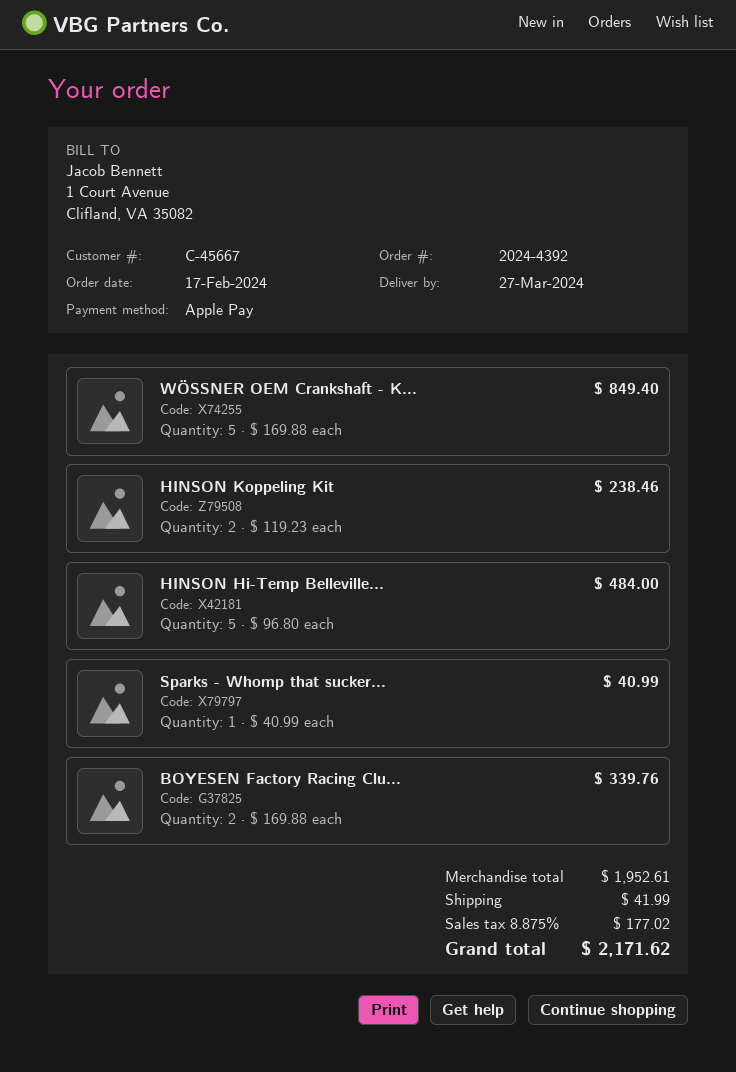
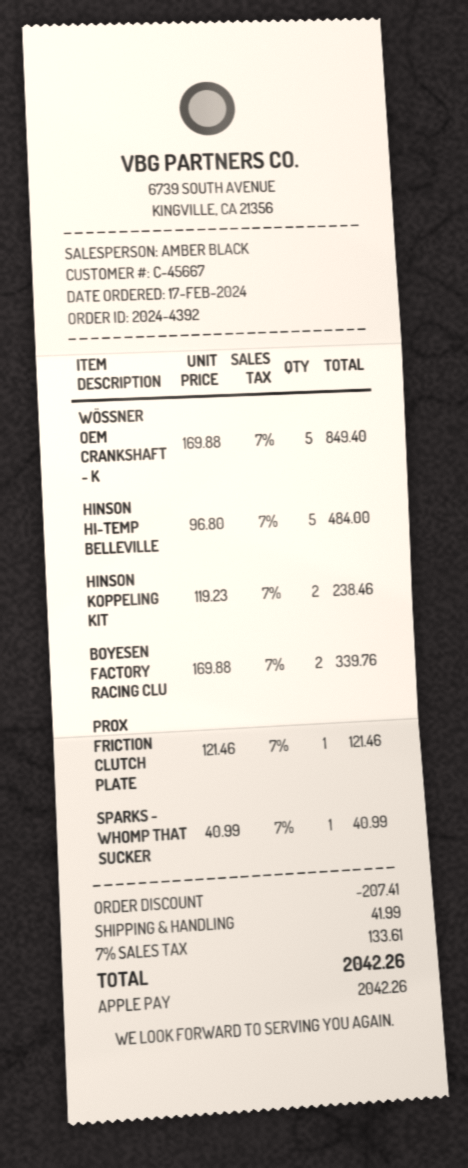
PROX FRICTION CLUTCH PLATE: none -> 1 x 121.46 = 121.46
discount: none -> 207.41
tax: 8.875% = 177.02 -> 7% = 133.61
total: 2171.62 -> 2042.26

